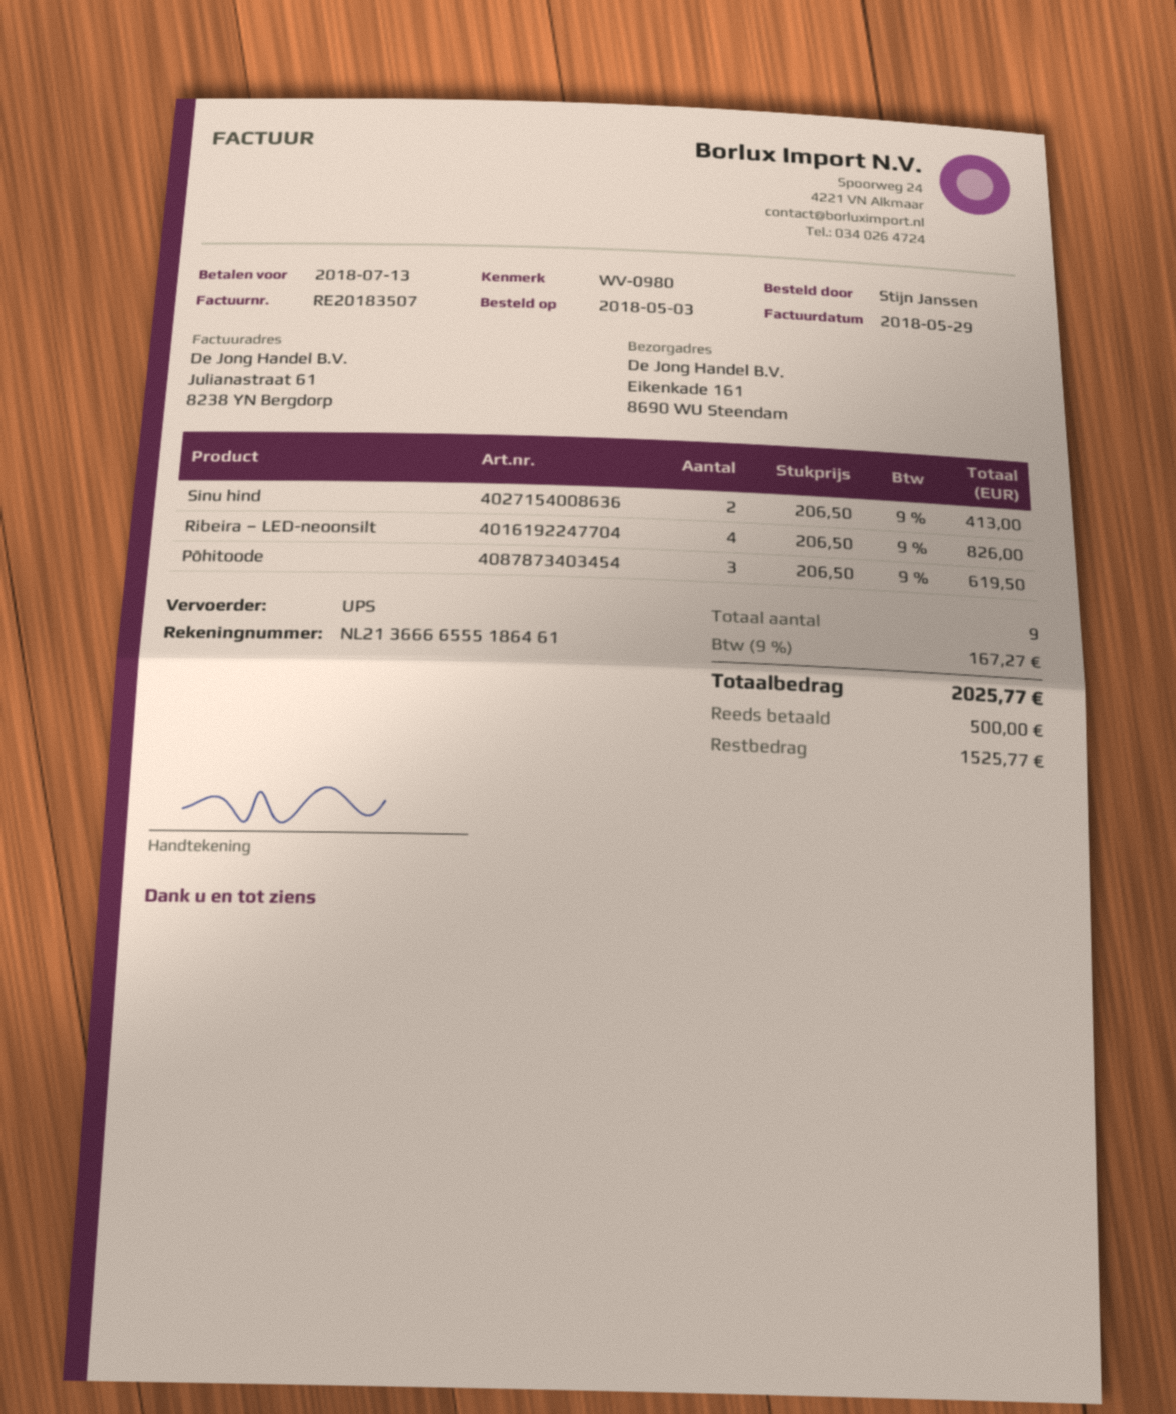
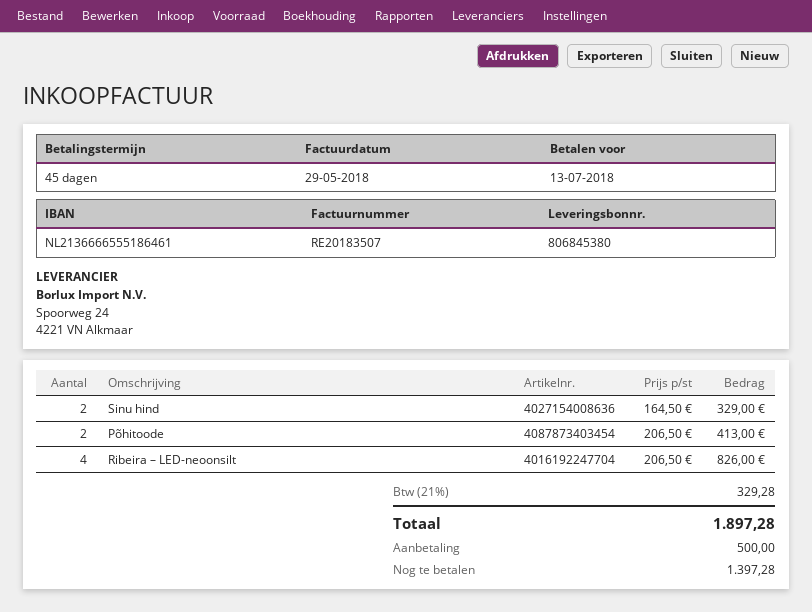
Sinu hind: 2 x 206.50 = 413.00 -> 2 x 164.50 = 329.00
Põhitoode: 3 x 206.50 = 619.50 -> 2 x 206.50 = 413.00
tax: 9% = 167.27 -> 21% = 329.28
total: 2025.77 -> 1897.28
balance: 1525.77 -> 1397.28

